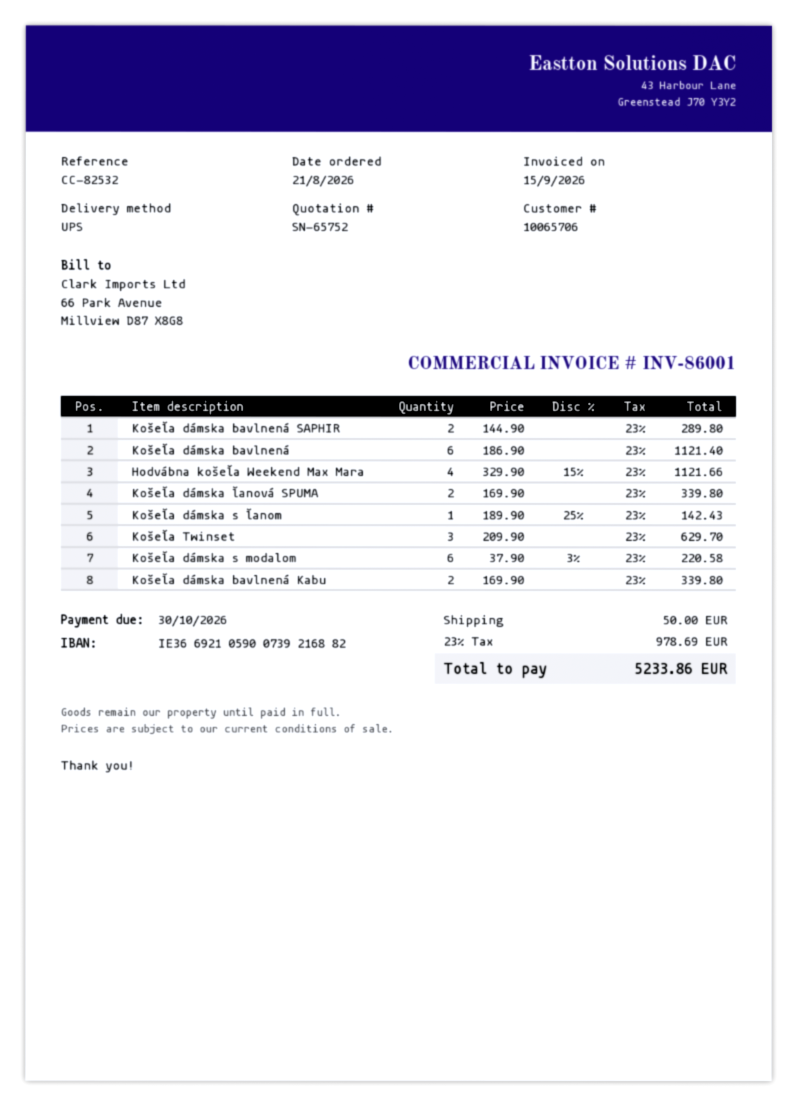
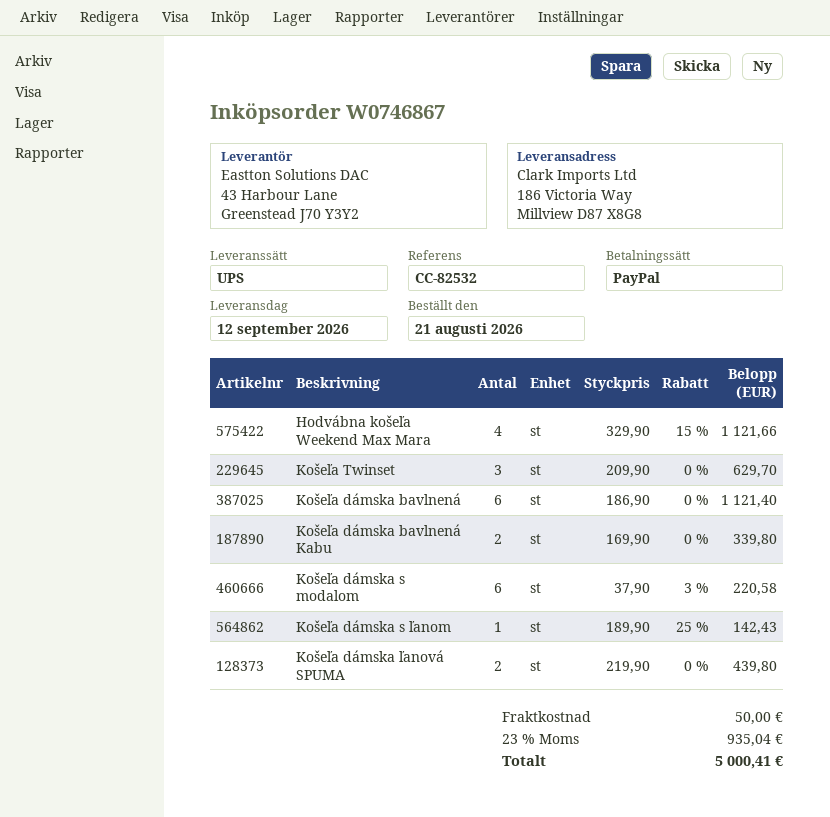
Košeľa dámska bavlnená SAPHIR: 2 x 144.90 = 289.80 -> none
Košeľa dámska ľanová SPUMA: 2 x 169.90 = 339.80 -> 2 x 219.90 = 439.80
tax: 23% = 978.69 -> 23% = 935.04
total: 5233.86 -> 5000.41

